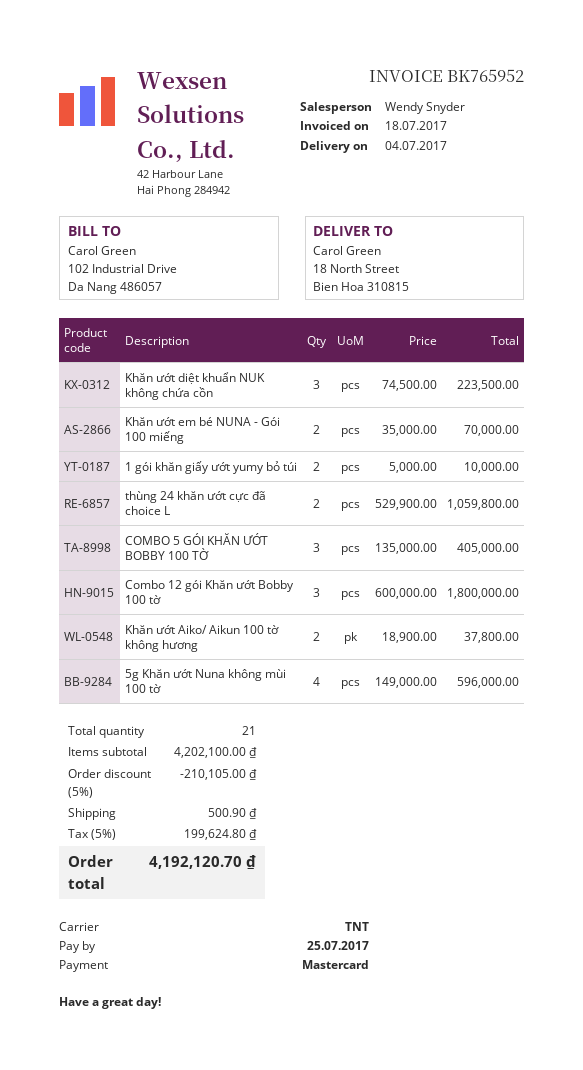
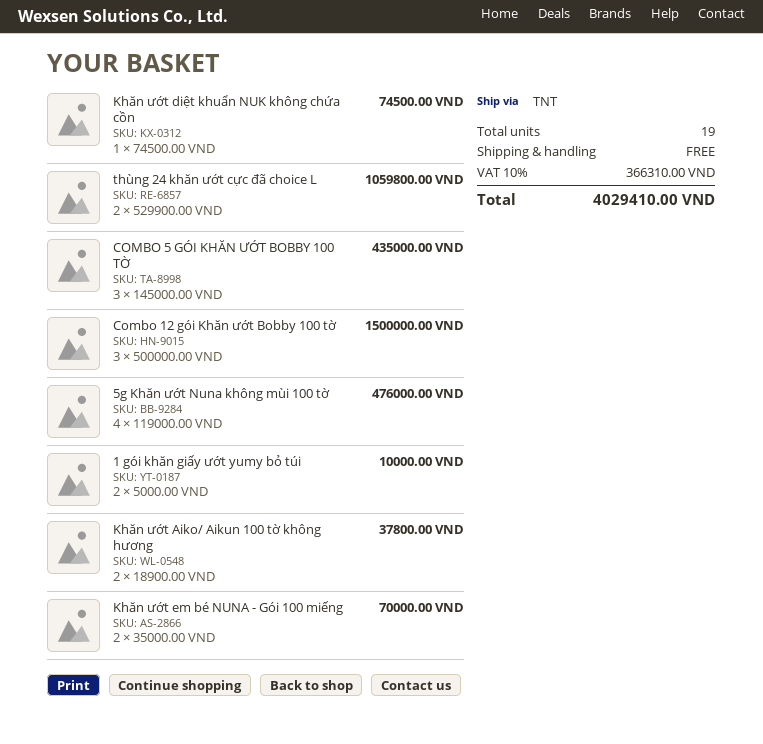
Khăn ướt diệt khuẩn NUK không chứa cồn: 3 x 74500.00 = 223500.00 -> 1 x 74500.00 = 74500.00
COMBO 5 GÓI KHĂN ƯỚT BOBBY 100 TỜ: 3 x 135000.00 = 405000.00 -> 3 x 145000.00 = 435000.00
Combo 12 gói Khăn ướt Bobby 100 tờ: 3 x 600000.00 = 1800000.00 -> 3 x 500000.00 = 1500000.00
5g Khăn ướt Nuna không mùi 100 tờ: 4 x 149000.00 = 596000.00 -> 4 x 119000.00 = 476000.00
total quantity: 21 -> 19
discount: 5% = 210105.00 -> none
shipping: 500.90 -> 0.00
tax: 5% = 199624.80 -> 10% = 366310.00
total: 4192120.70 -> 4029410.00

